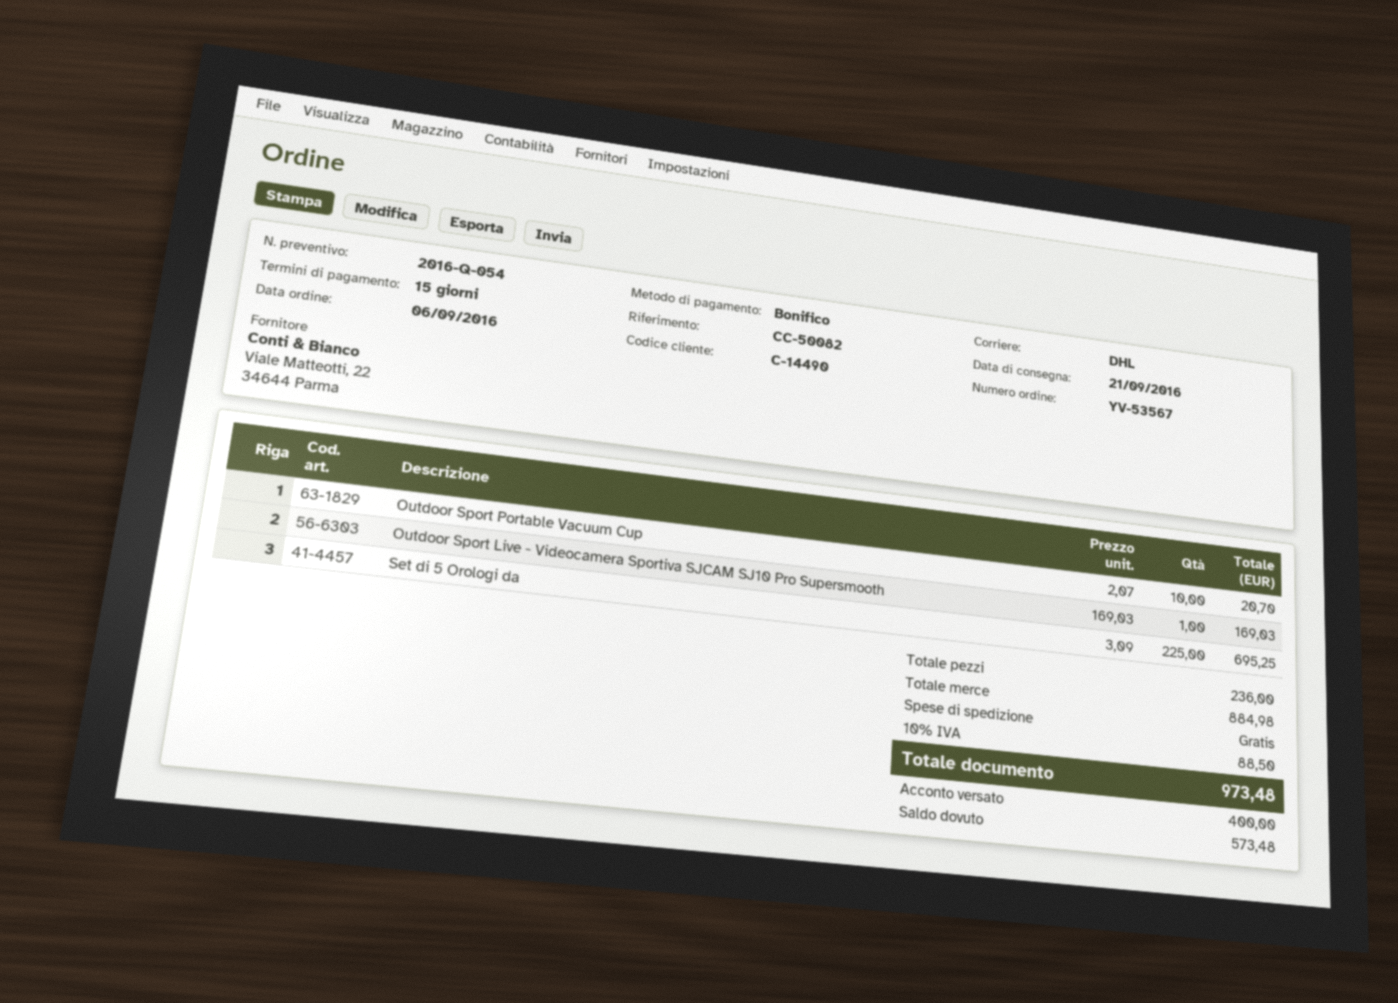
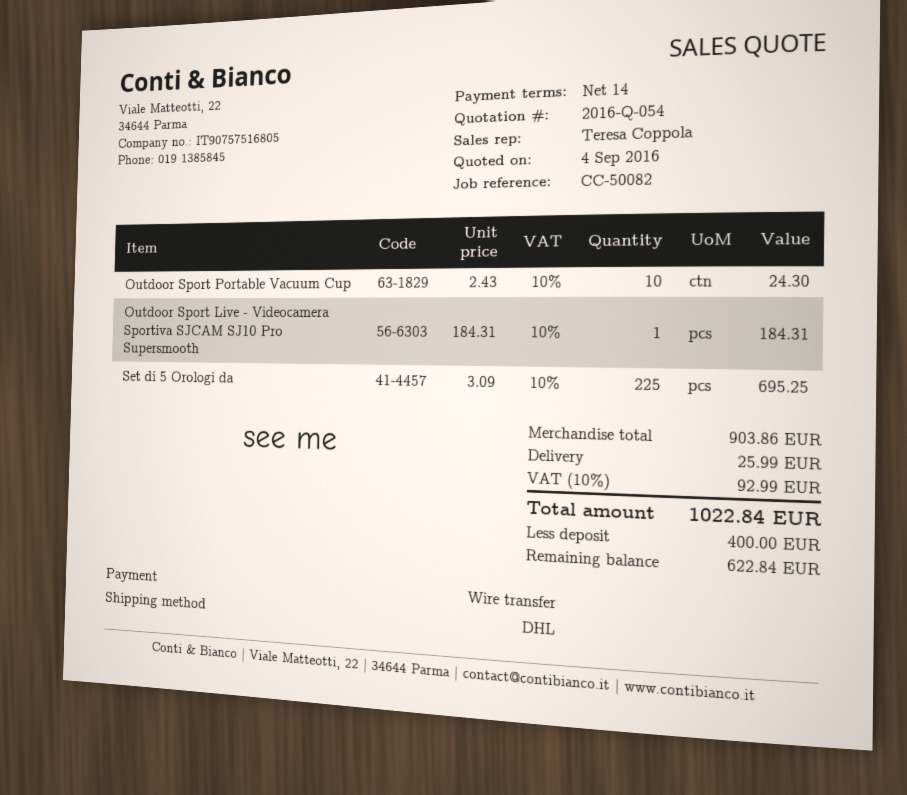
payment terms: 15 days -> 14 days
Outdoor Sport Portable Vacuum Cup: 10 x 2.07 = 20.70 -> 10 x 2.43 = 24.30
Outdoor Sport Live - Videocamera Sportiva SJCAM SJ10 Pro Supersmooth: 1 x 169.03 = 169.03 -> 1 x 184.31 = 184.31
subtotal: 884.98 -> 903.86
shipping: 0.00 -> 25.99
tax: 10% = 88.50 -> 10% = 92.99
total: 973.48 -> 1022.84
balance: 573.48 -> 622.84

